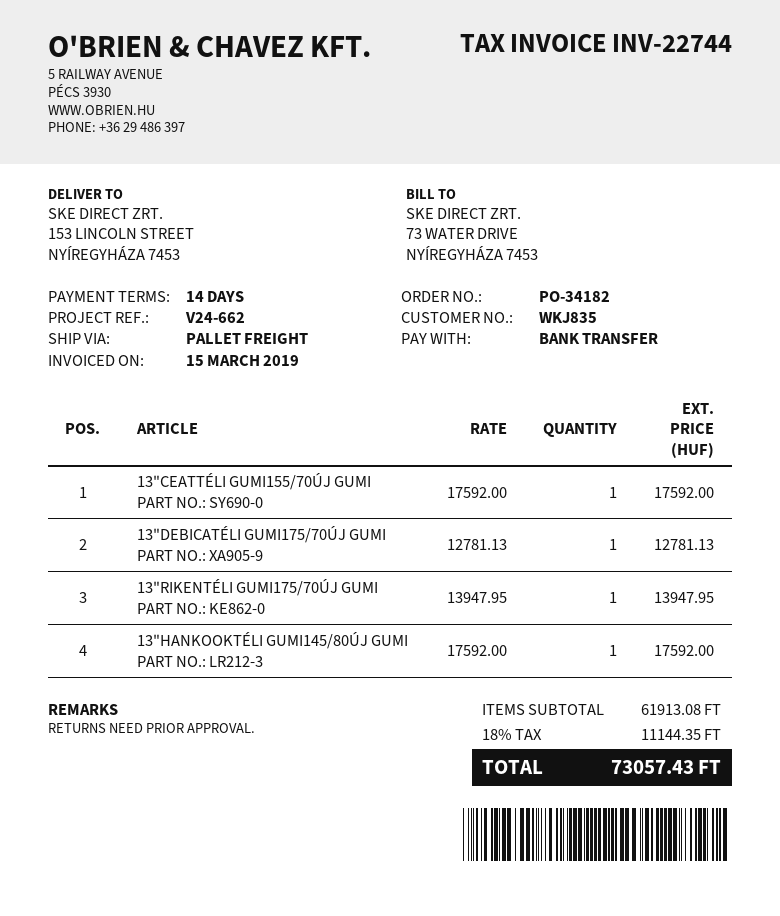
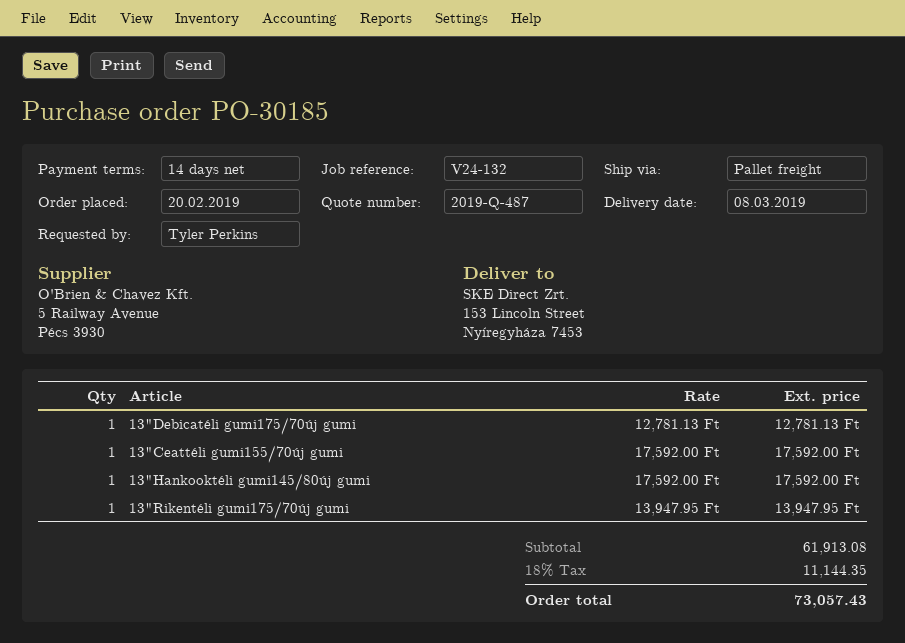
order number: PO-34182 -> PO-30185
reference: V24-662 -> V24-132

